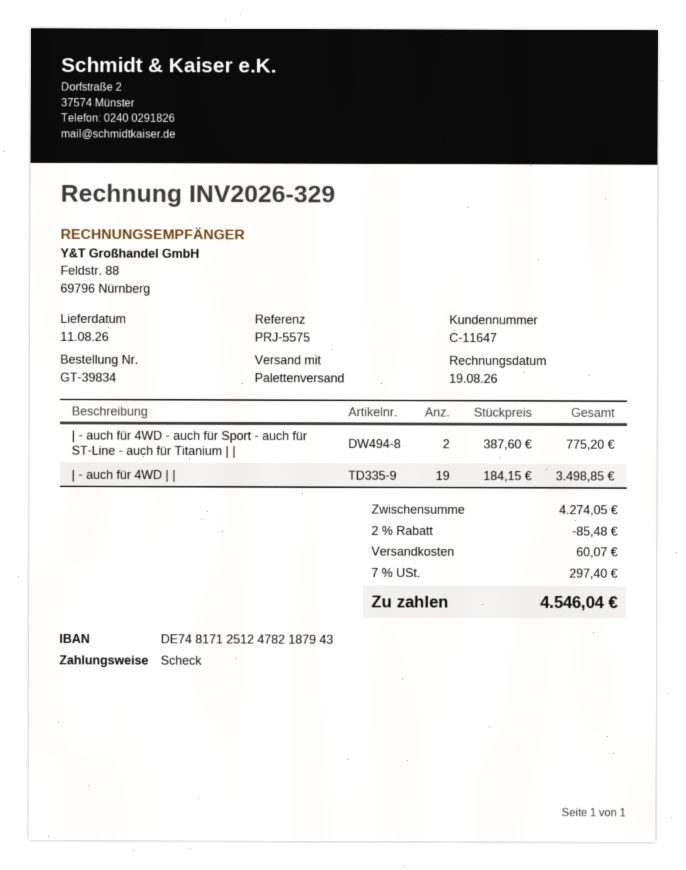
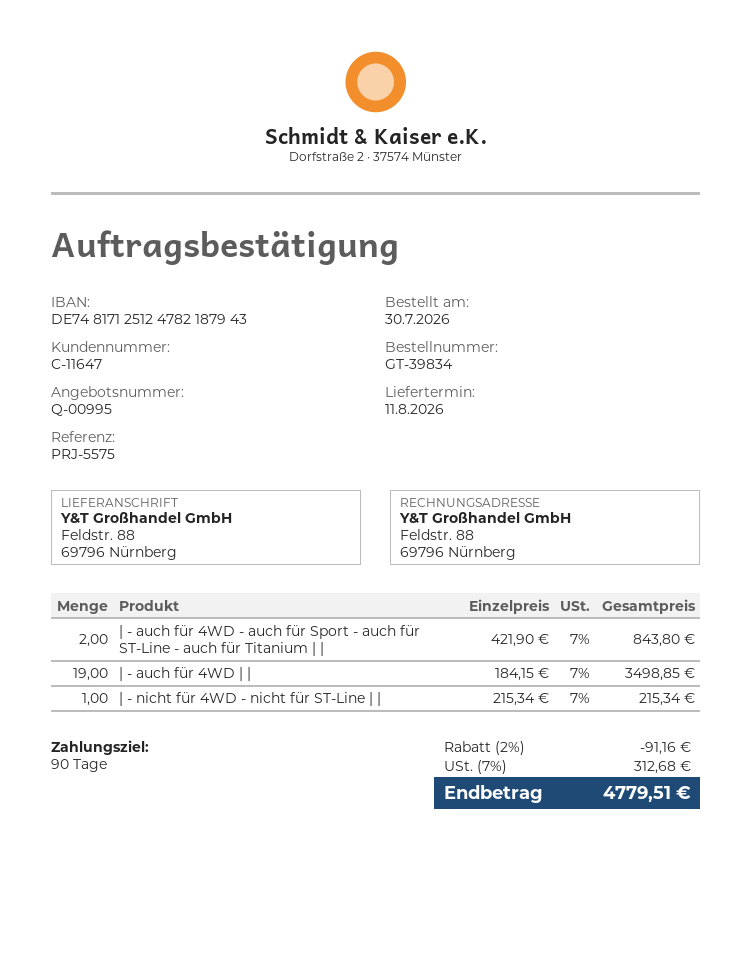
| - auch für 4WD - auch für Sport - auch für ST-Line - auch für Titanium | |: 2 x 387.60 = 775.20 -> 2 x 421.90 = 843.80
| - nicht für 4WD - nicht für ST-Line | |: none -> 1 x 215.34 = 215.34
discount: 2% = 85.48 -> 2% = 91.16
shipping: 60.07 -> none
tax: 7% = 297.40 -> 7% = 312.68
total: 4546.04 -> 4779.51

